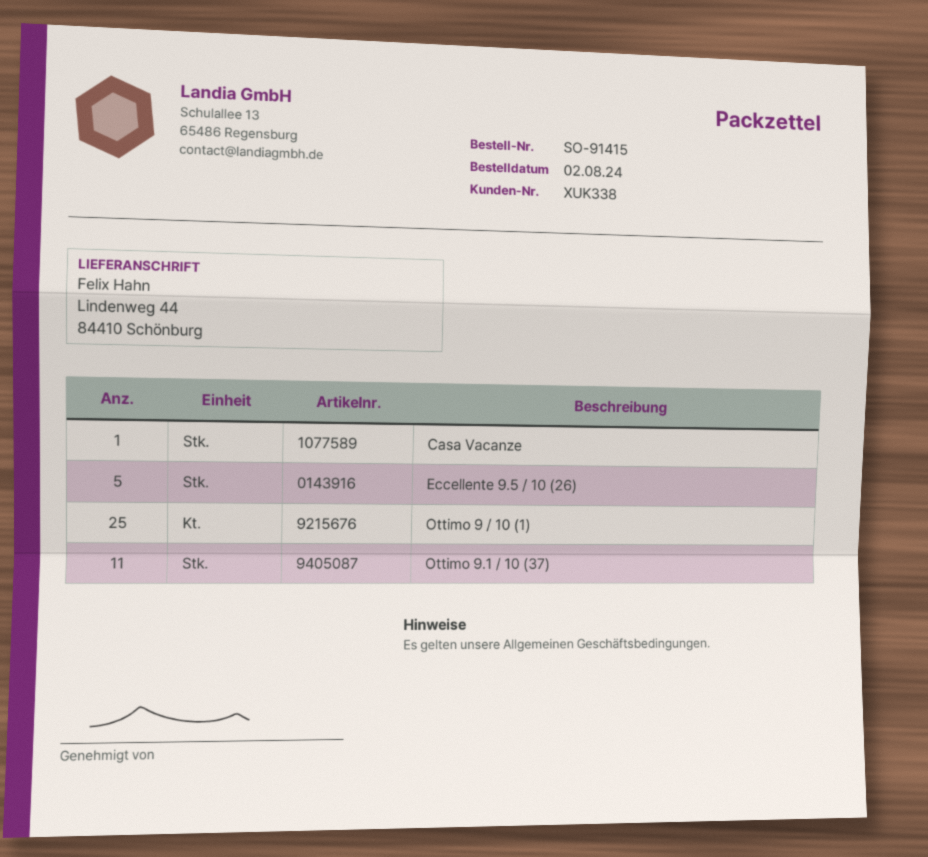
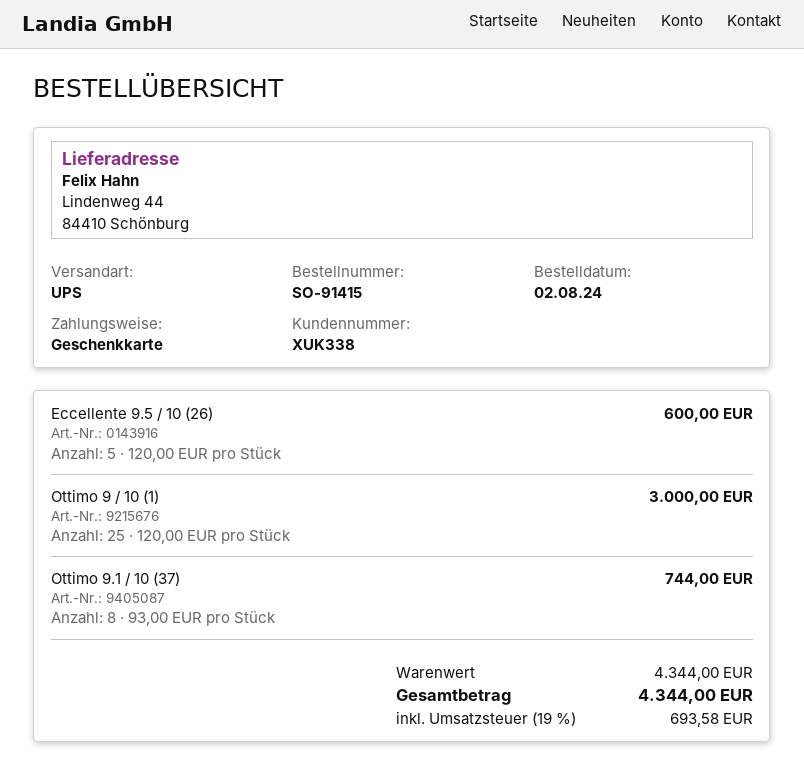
Casa Vacanze: 1 -> none
Ottimo 9.1 / 10 (37): 11 -> 8

